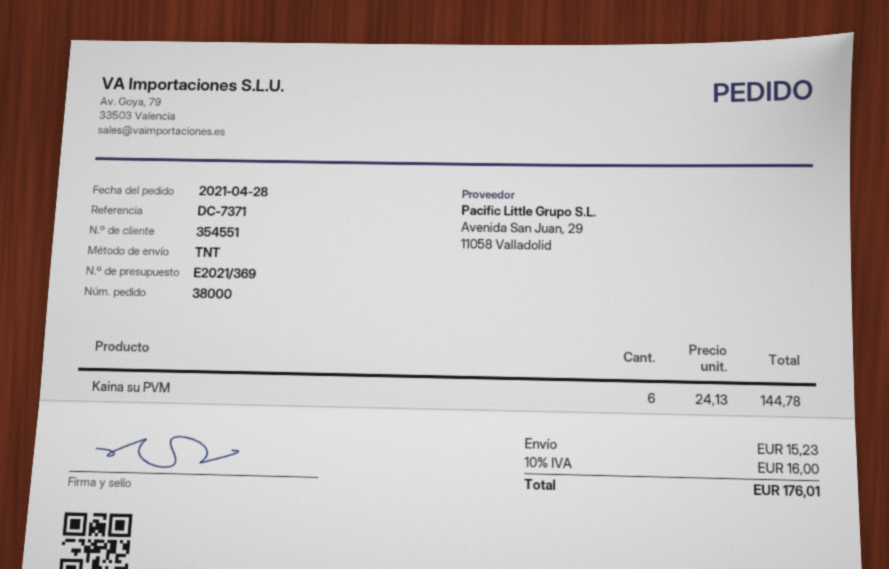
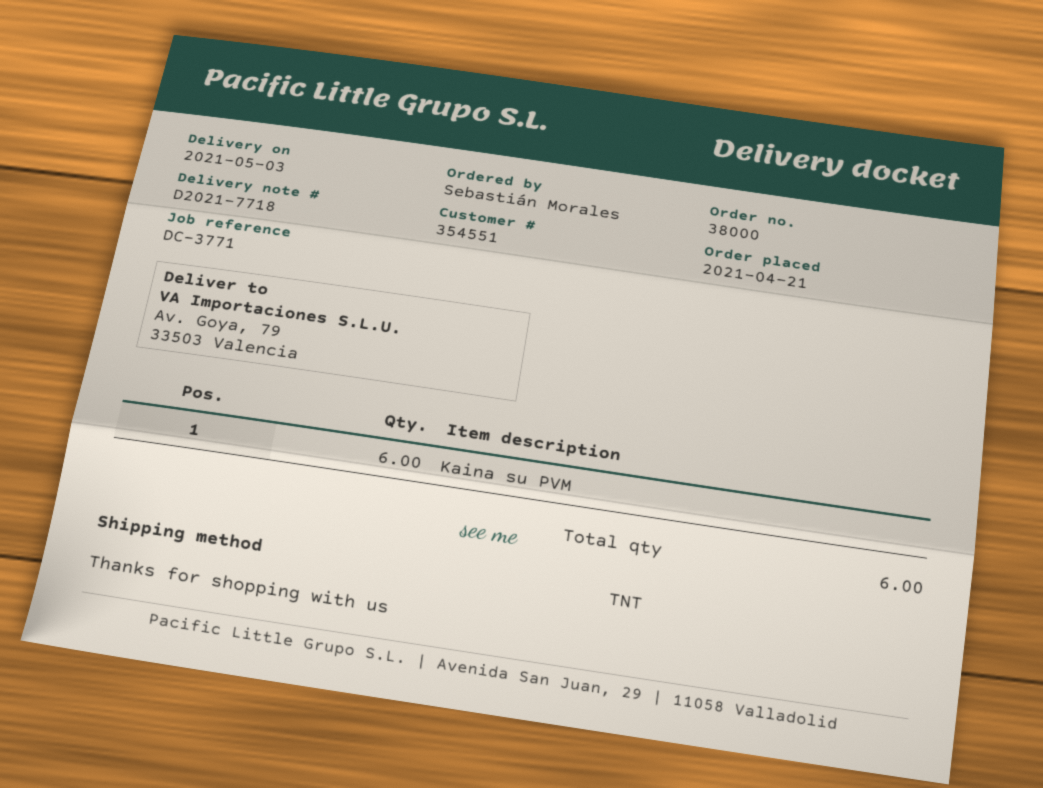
order date: 2021-04-28 -> 2021-04-21
reference: DC-7371 -> DC-3771

